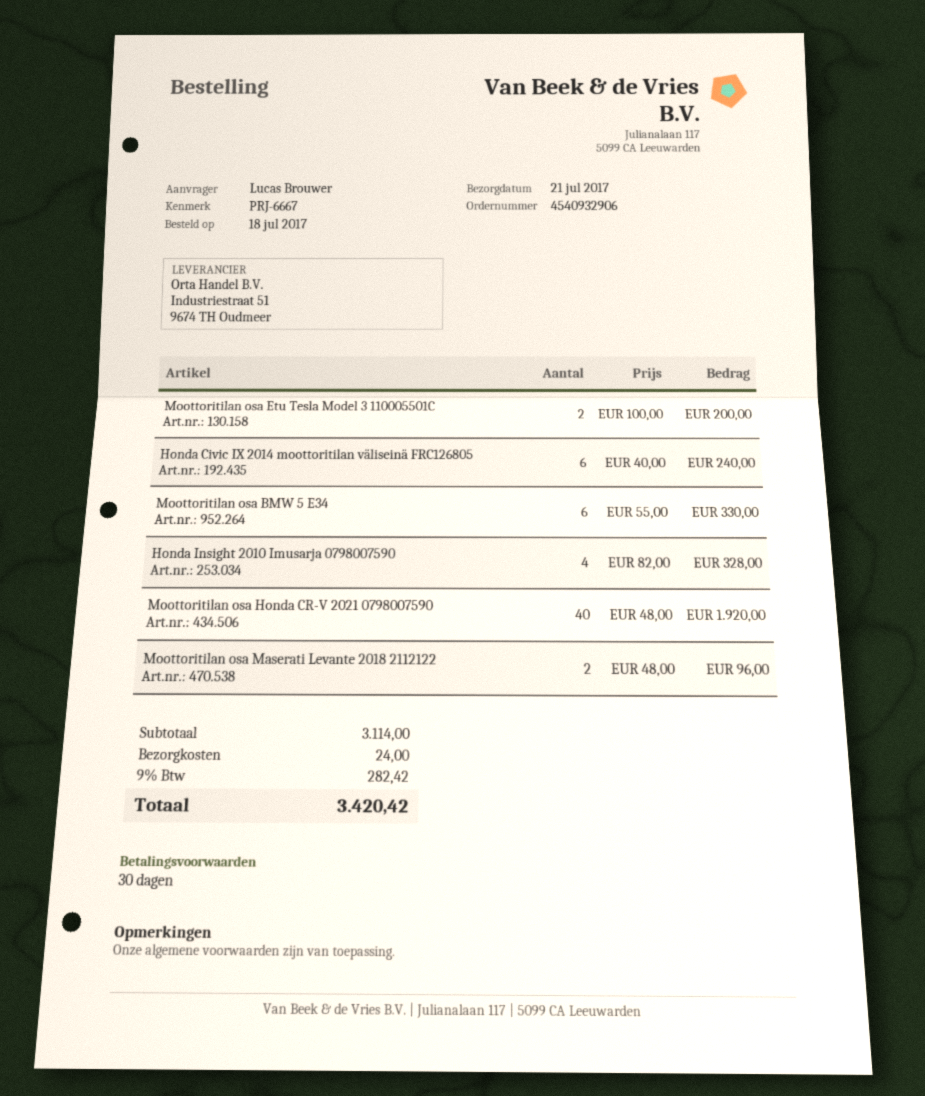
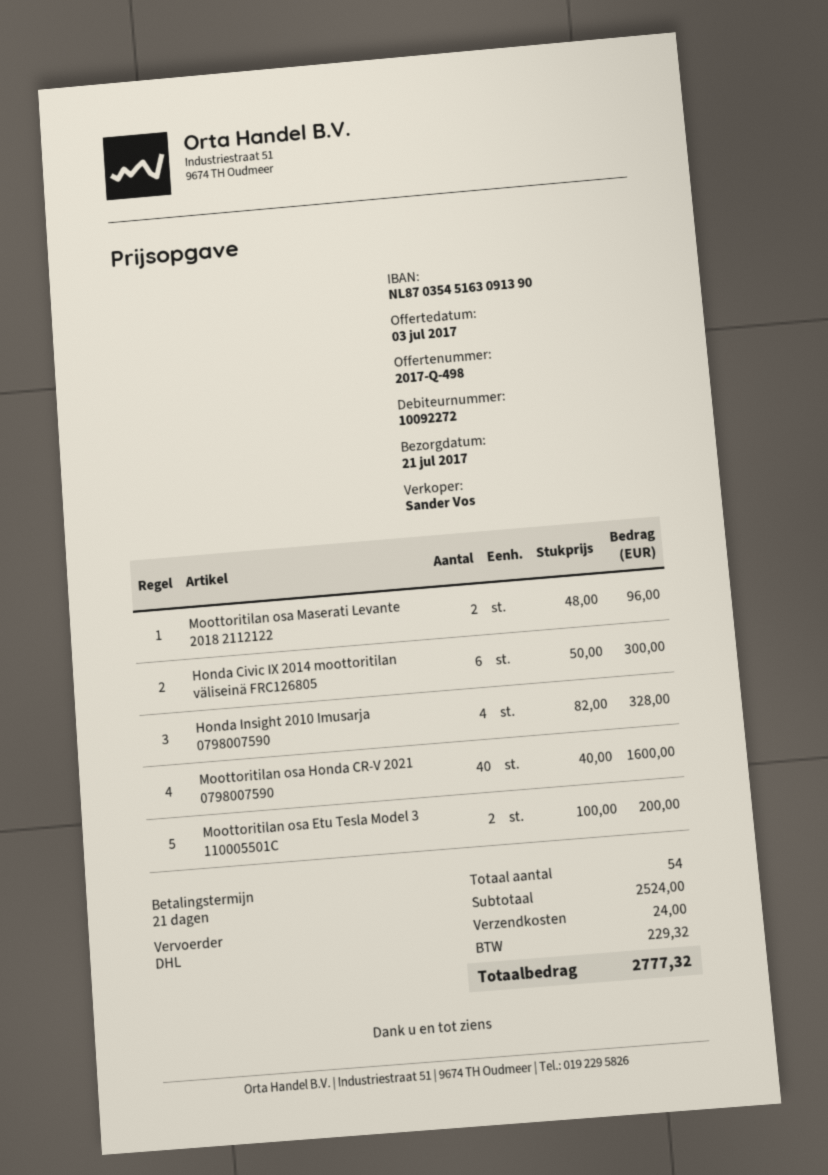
payment terms: 30 days -> 21 days
Honda Civic IX 2014 moottoritilan väliseinä FRC126805: 6 x 40.00 = 240.00 -> 6 x 50.00 = 300.00
Moottoritilan osa BMW 5 E34: 6 x 55.00 = 330.00 -> none
Moottoritilan osa Honda CR-V 2021 0798007590: 40 x 48.00 = 1920.00 -> 40 x 40.00 = 1600.00
subtotal: 3114.00 -> 2524.00
tax: 282.42 -> 229.32
total: 3420.42 -> 2777.32

